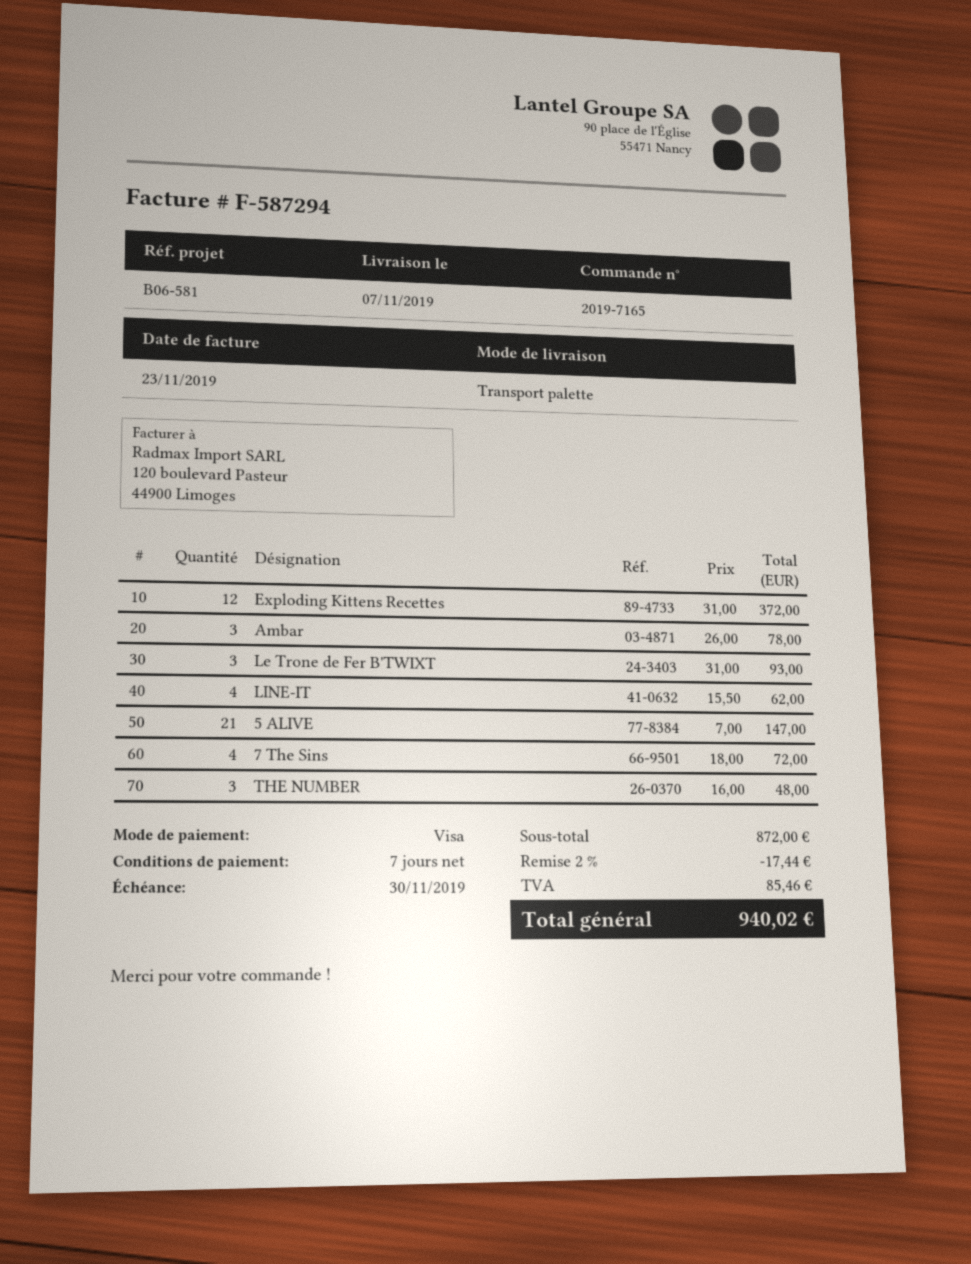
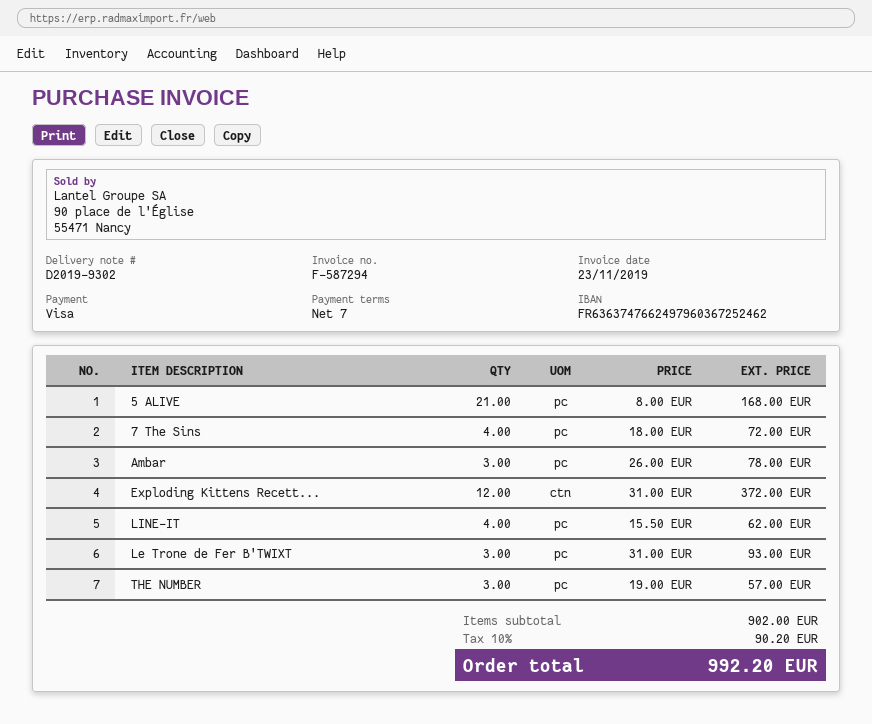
5 ALIVE: 21 x 7.00 = 147.00 -> 21 x 8.00 = 168.00
THE NUMBER: 3 x 16.00 = 48.00 -> 3 x 19.00 = 57.00
subtotal: 872.00 -> 902.00
discount: 2% = 17.44 -> none
tax: 85.46 -> 90.20
total: 940.02 -> 992.20

